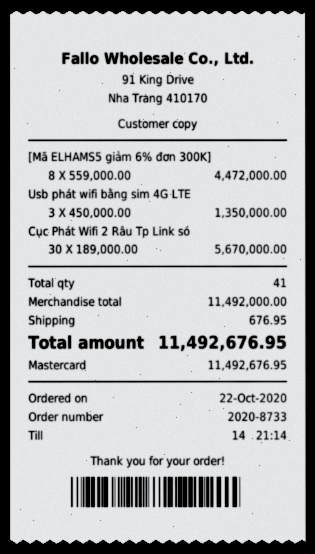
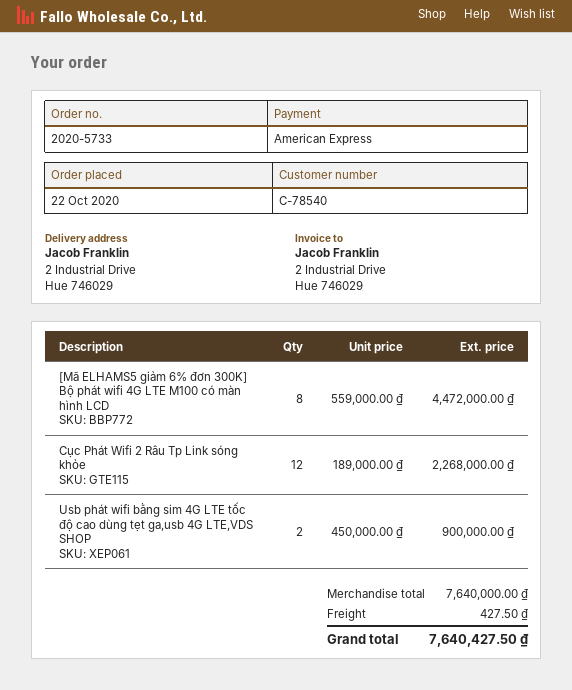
order number: 2020-8733 -> 2020-5733
payment method: Mastercard -> American Express
Usb phát wifi bằng sim 4G LTE: 3 x 450000.00 = 1350000.00 -> 2 x 450000.00 = 900000.00
Cục Phát Wifi 2 Râu Tp Link só: 30 x 189000.00 = 5670000.00 -> 12 x 189000.00 = 2268000.00
subtotal: 11492000.00 -> 7640000.00
shipping: 676.95 -> 427.50
total: 11492676.95 -> 7640427.50

